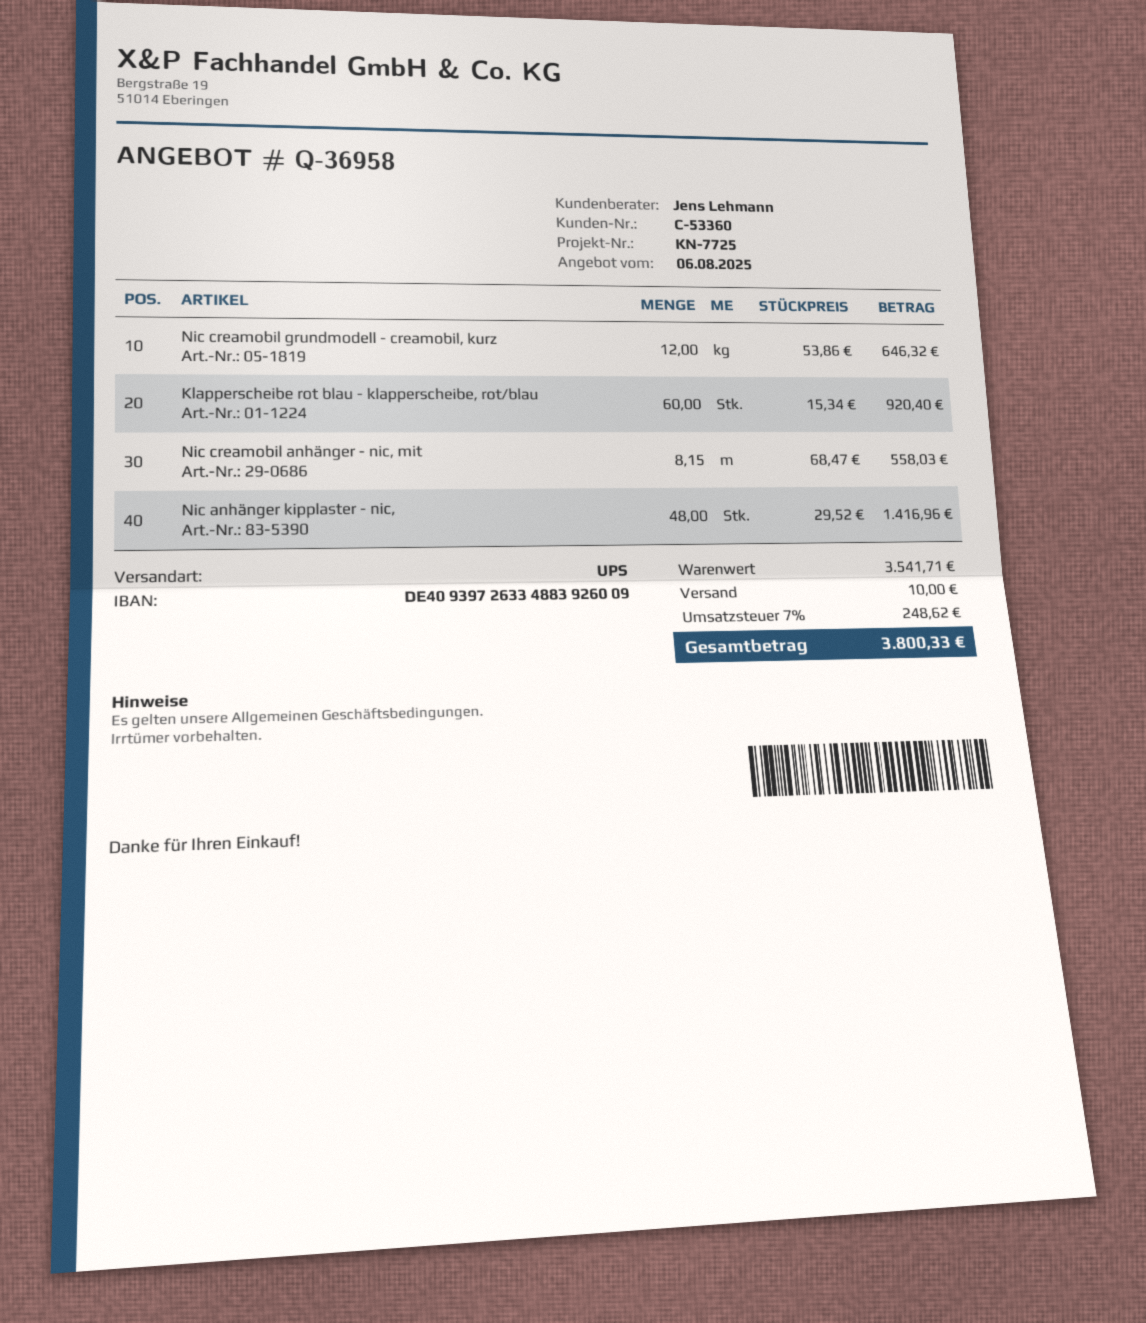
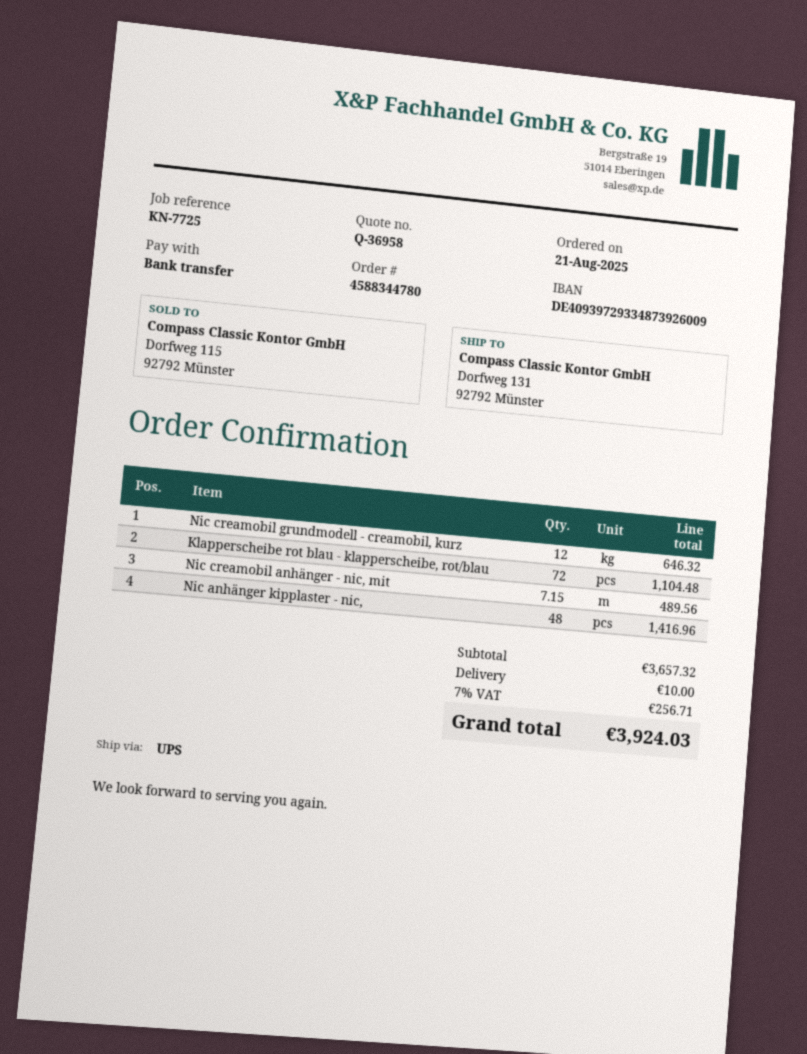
bank account: DE40939726334883926009 -> DE40939729334873926009
Klapperscheibe rot blau - klapperscheibe, rot/blau: 60 for 920.40 -> 72 for 1104.48
Nic creamobil anhänger - nic, mit: 8.15 for 558.03 -> 7.15 for 489.56
subtotal: 3541.71 -> 3657.32
tax: 7% = 248.62 -> 7% = 256.71
total: 3800.33 -> 3924.03

